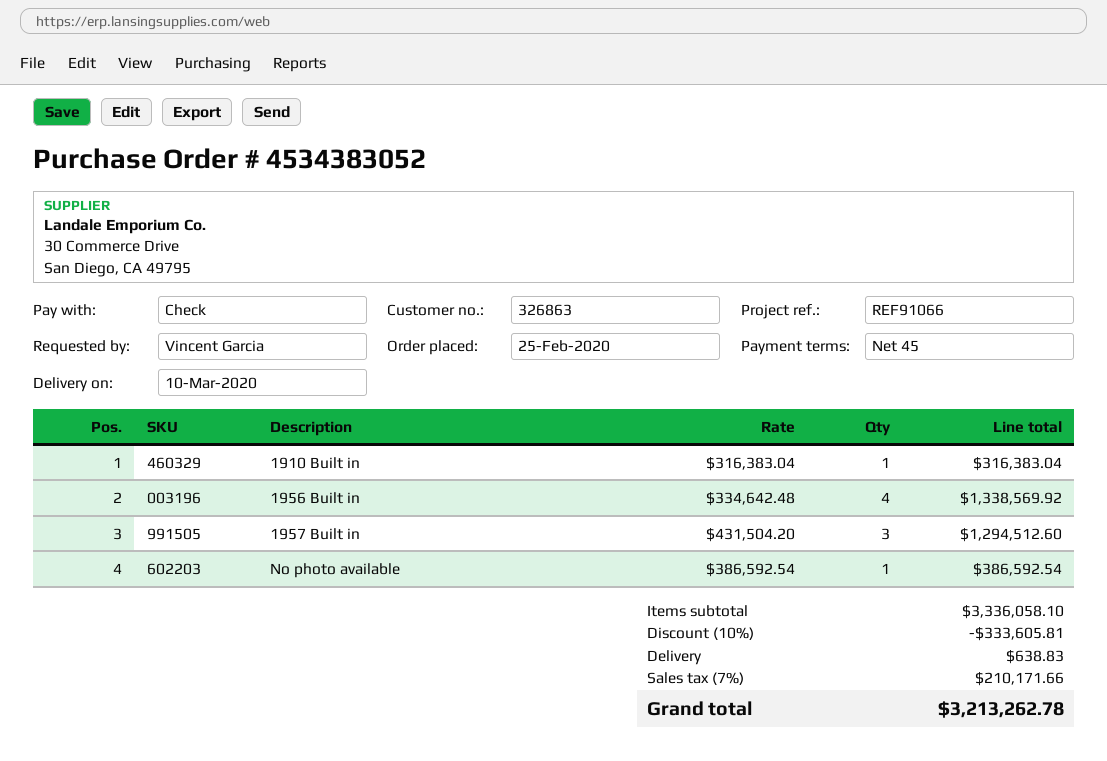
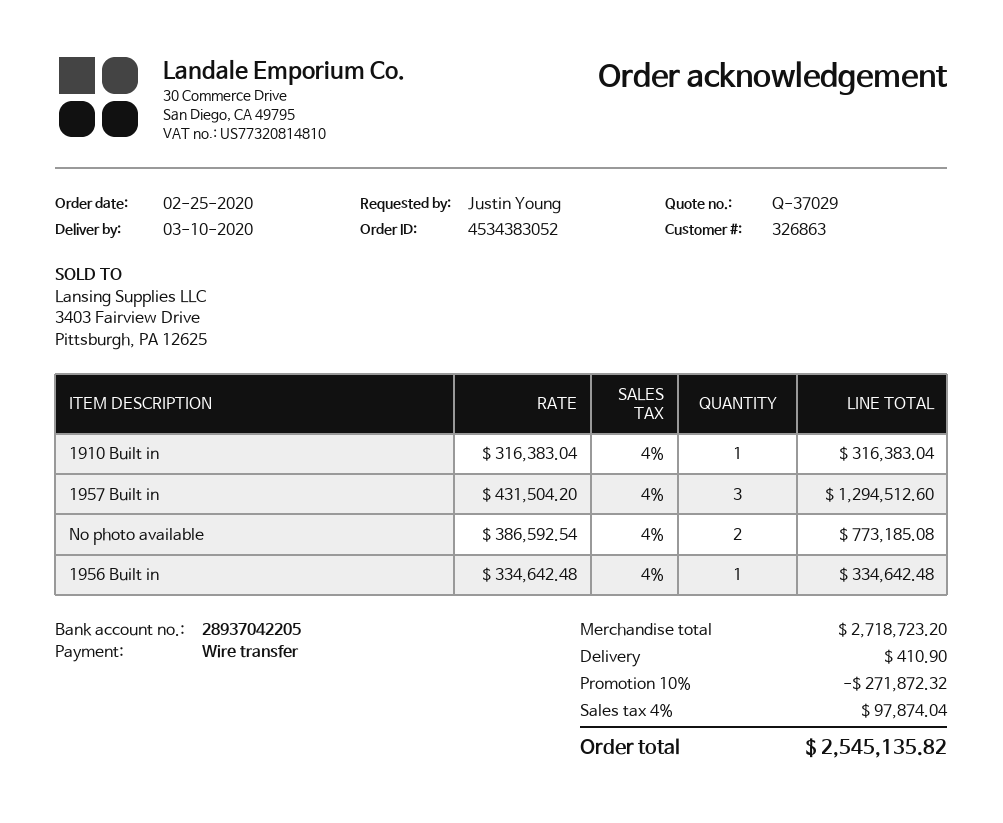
ordered by: Vincent Garcia -> Justin Young
payment method: cheque -> bank transfer
1956 Built in: 4 x 334642.48 = 1338569.92 -> 1 x 334642.48 = 334642.48
No photo available: 1 x 386592.54 = 386592.54 -> 2 x 386592.54 = 773185.08
subtotal: 3336058.10 -> 2718723.20
discount: 10% = 333605.81 -> 10% = 271872.32
shipping: 638.83 -> 410.90
tax: 7% = 210171.66 -> 4% = 97874.04
total: 3213262.78 -> 2545135.82

